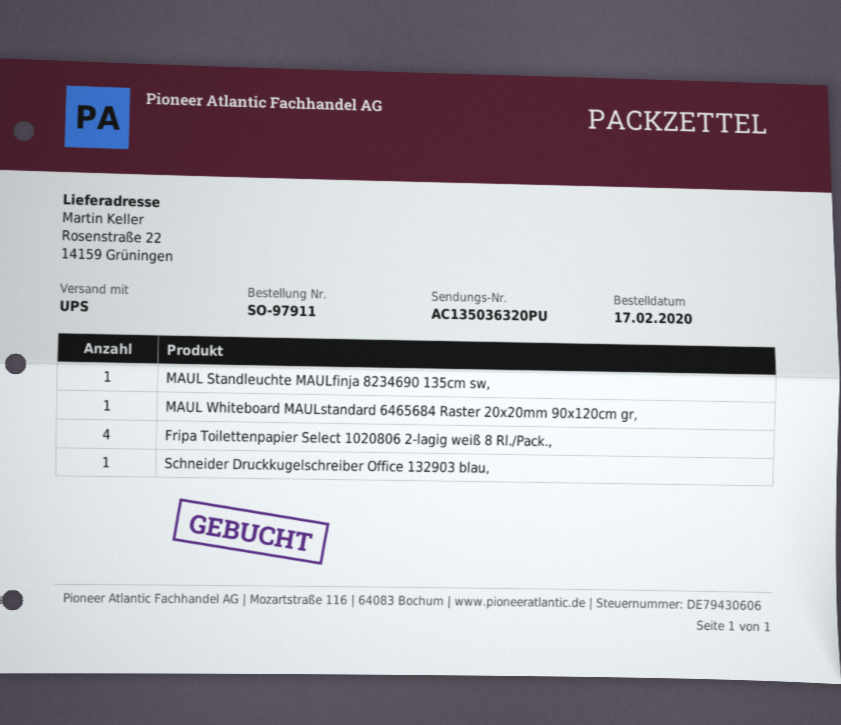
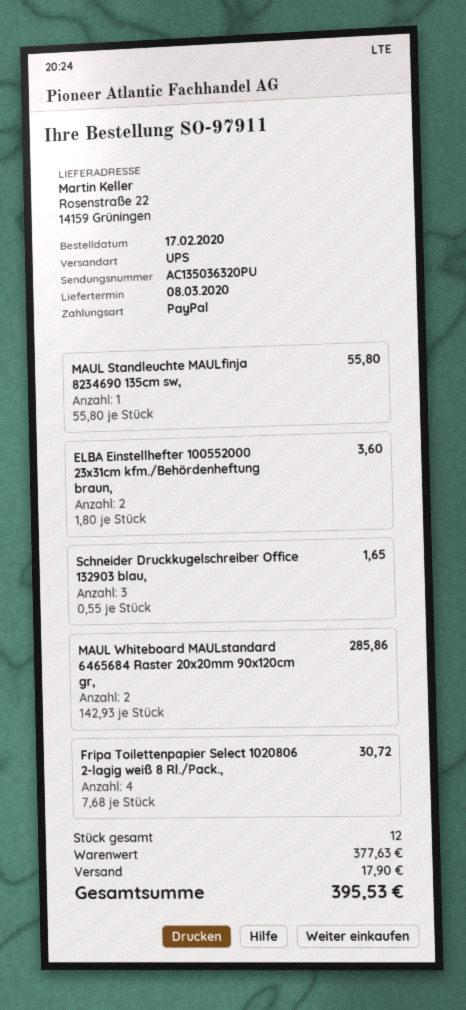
MAUL Whiteboard MAULstandard 6465684 Raster 20x20mm 90x120cm gr,: 1 -> 2
Schneider Druckkugelschreiber Office 132903 blau,: 1 -> 3
ELBA Einstellhefter 100552000 23x31cm kfm./Behördenheftung braun,: none -> 2

